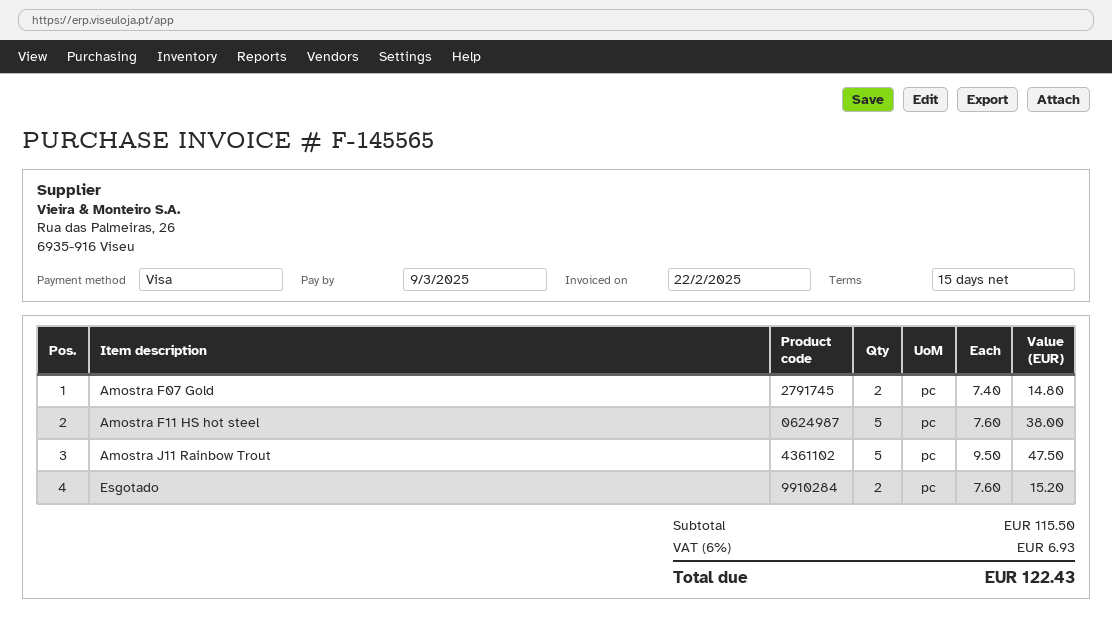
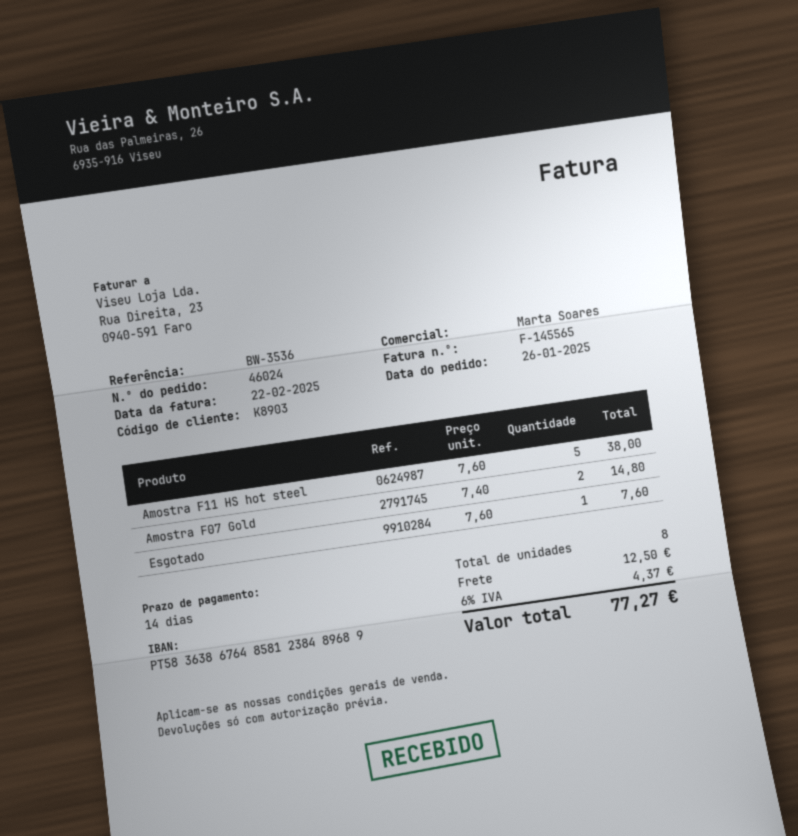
payment terms: 15 days -> 14 days
Amostra J11 Rainbow Trout: 5 x 9.50 = 47.50 -> none
Esgotado: 2 x 7.60 = 15.20 -> 1 x 7.60 = 7.60
shipping: none -> 12.50
tax: 6% = 6.93 -> 6% = 4.37
total: 122.43 -> 77.27

